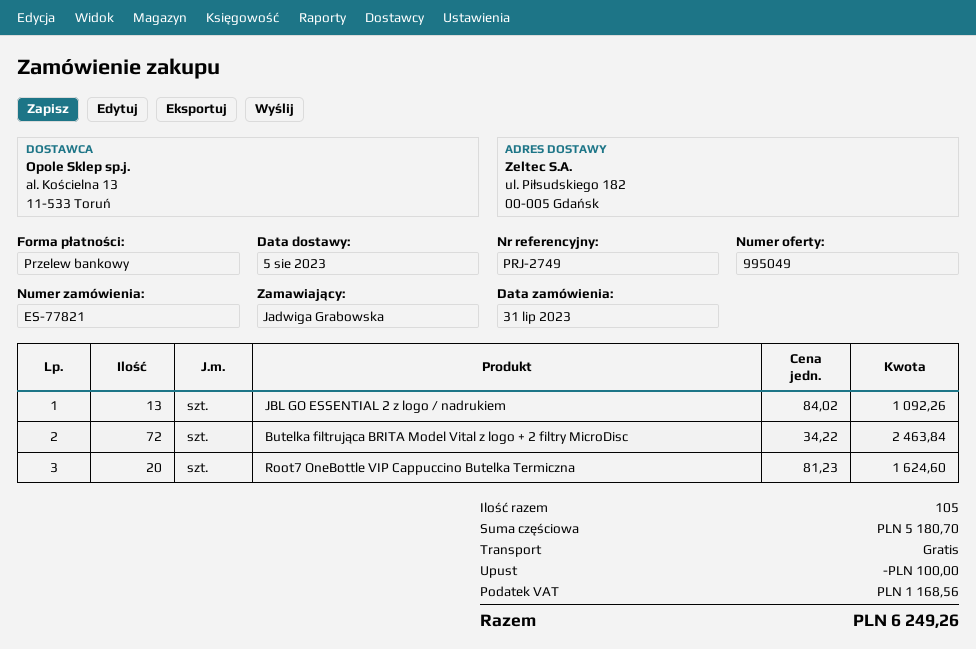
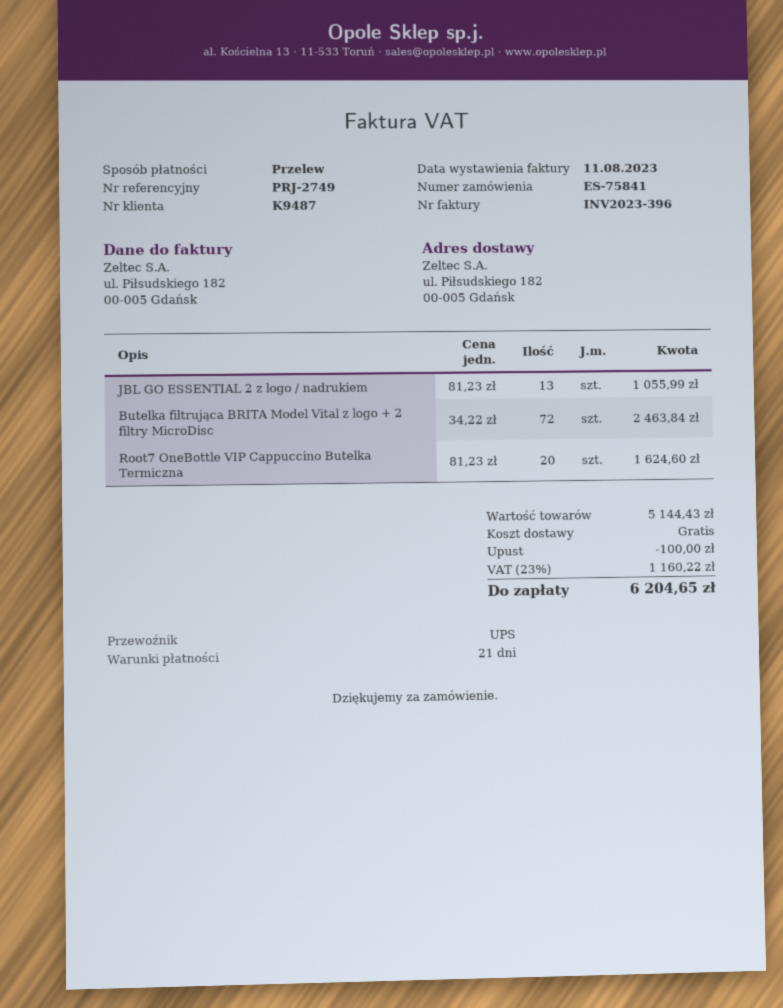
order number: ES-77821 -> ES-75841
JBL GO ESSENTIAL 2 z logo / nadrukiem: 13 x 84.02 = 1092.26 -> 13 x 81.23 = 1055.99
subtotal: 5180.70 -> 5144.43
tax: 1168.56 -> 1160.22
total: 6249.26 -> 6204.65

